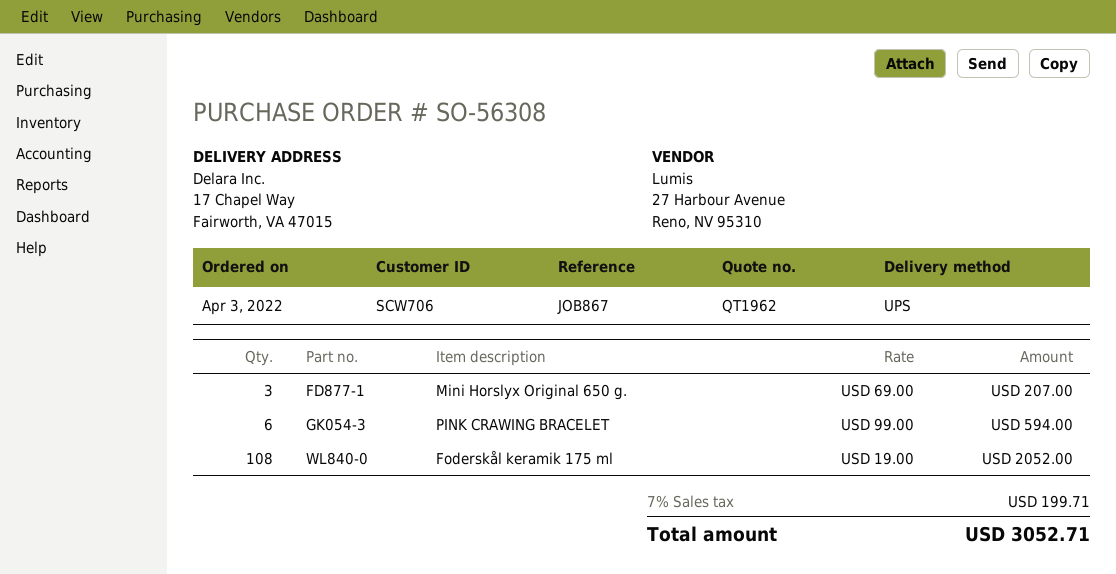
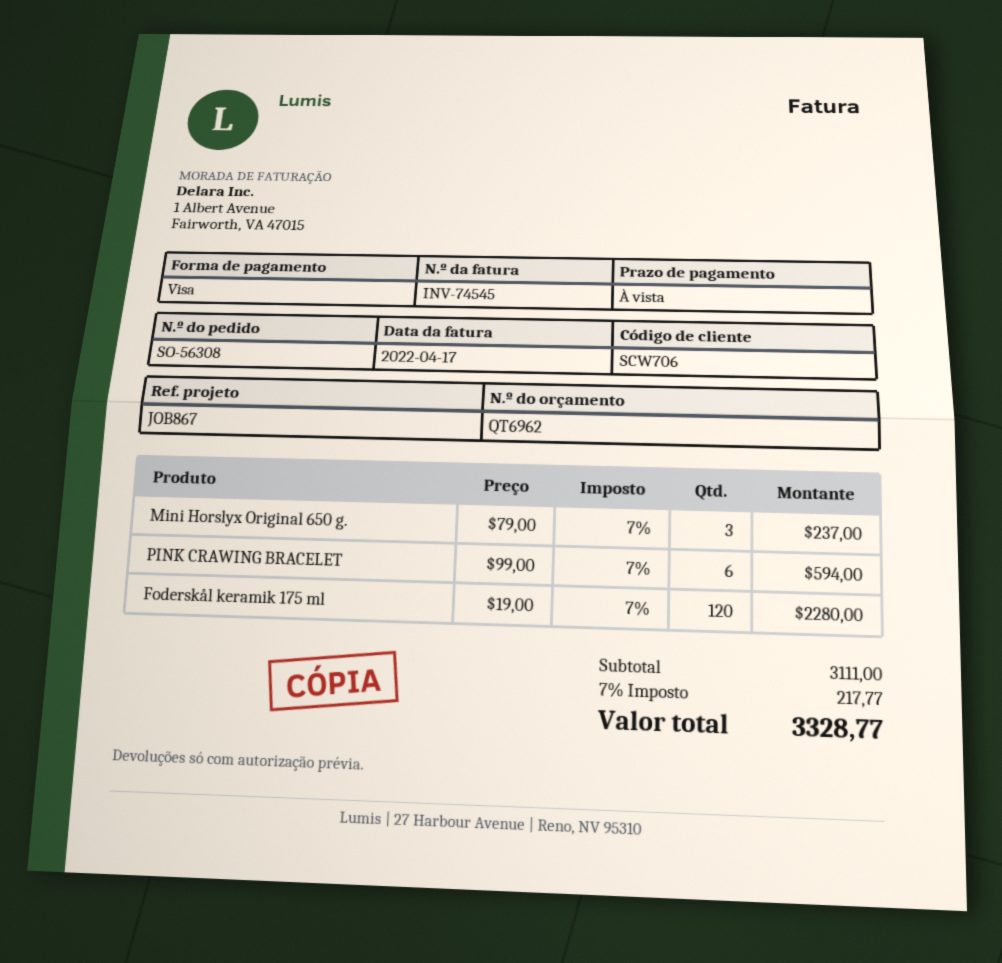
quote number: QT1962 -> QT6962
Mini Horslyx Original 650 g.: 3 x 69.00 = 207.00 -> 3 x 79.00 = 237.00
Foderskål keramik 175 ml: 108 x 19.00 = 2052.00 -> 120 x 19.00 = 2280.00
tax: 7% = 199.71 -> 7% = 217.77
total: 3052.71 -> 3328.77

